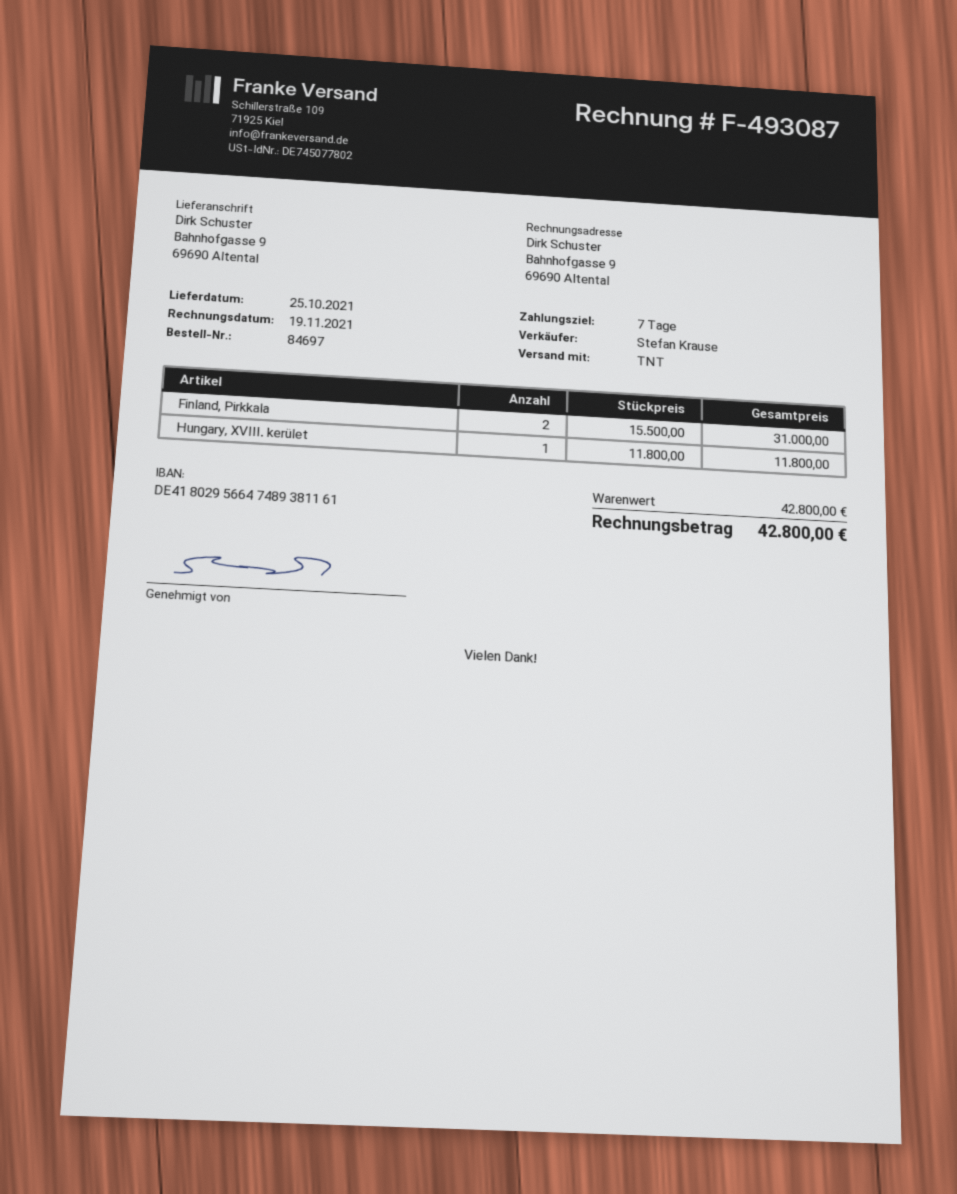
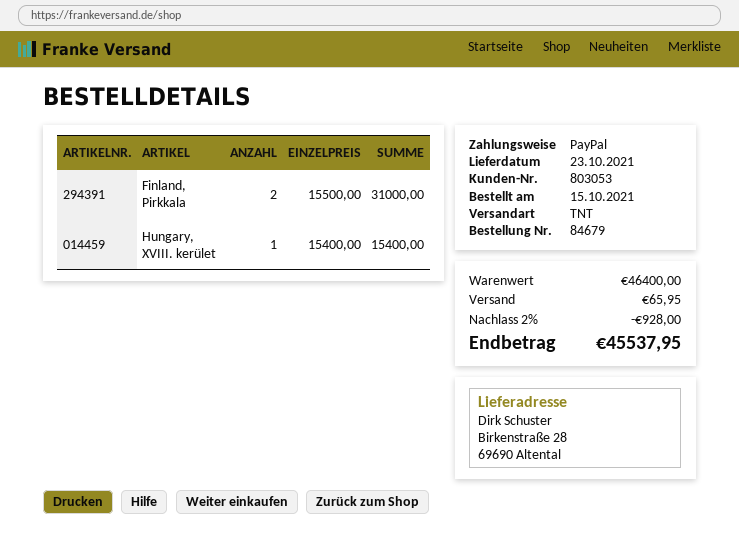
order number: 84697 -> 84679
delivery date: 2021-10-25 -> 2021-10-23
ship to: Bahnhofgasse 9, 69690 Altental -> Birkenstraße 28, 69690 Altental
Hungary, XVIII. kerület: 1 x 11800.00 = 11800.00 -> 1 x 15400.00 = 15400.00
subtotal: 42800.00 -> 46400.00
discount: none -> 2% = 928.00
shipping: none -> 65.95
total: 42800.00 -> 45537.95

